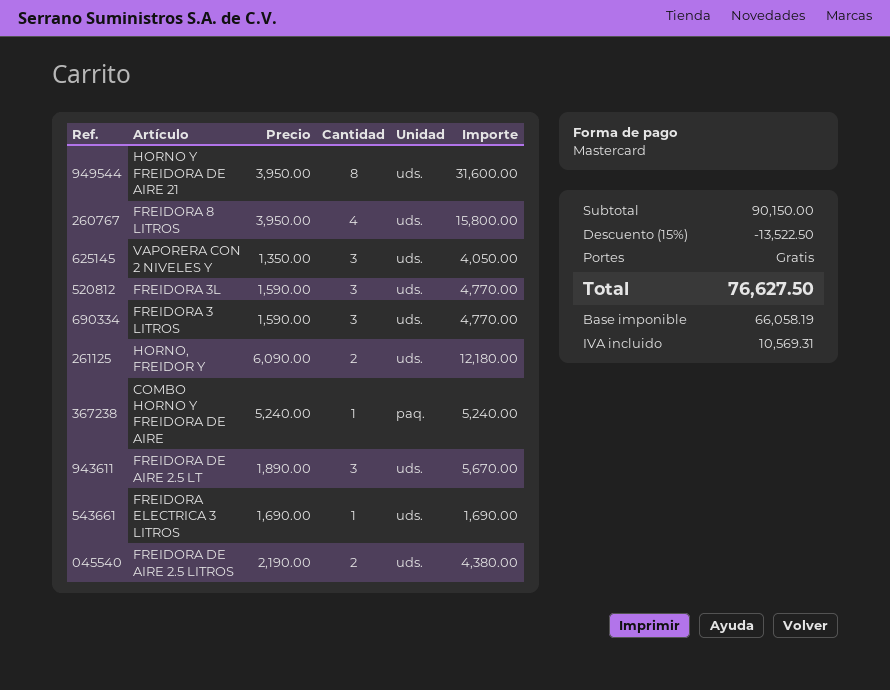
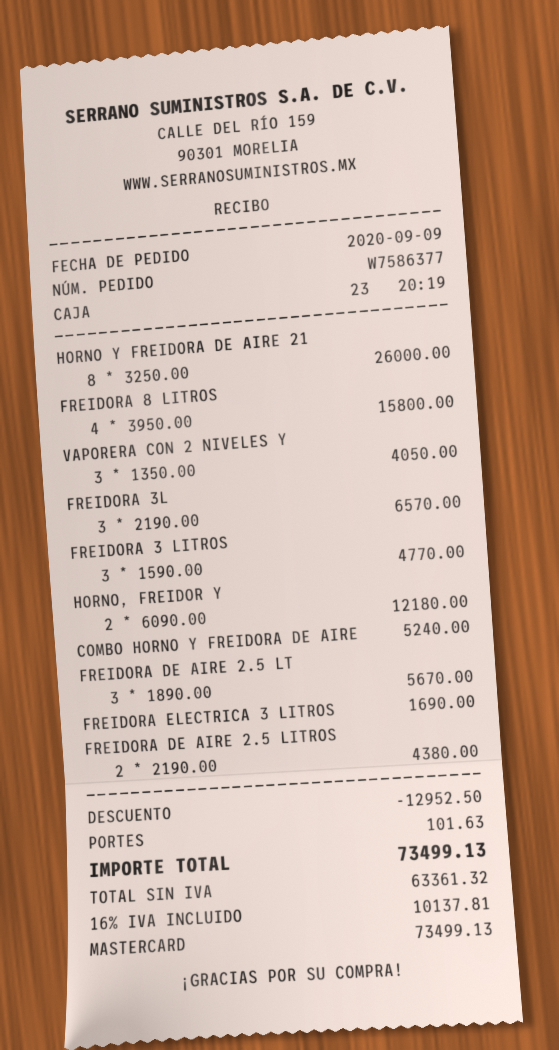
HORNO Y FREIDORA DE AIRE 21: 8 x 3950.00 = 31600.00 -> 8 x 3250.00 = 26000.00
FREIDORA 3L: 3 x 1590.00 = 4770.00 -> 3 x 2190.00 = 6570.00
discount: 13522.50 -> 12952.50
shipping: 0.00 -> 101.63
net: 66058.19 -> 63361.32
tax: 10569.31 -> 10137.81
total: 76627.50 -> 73499.13

